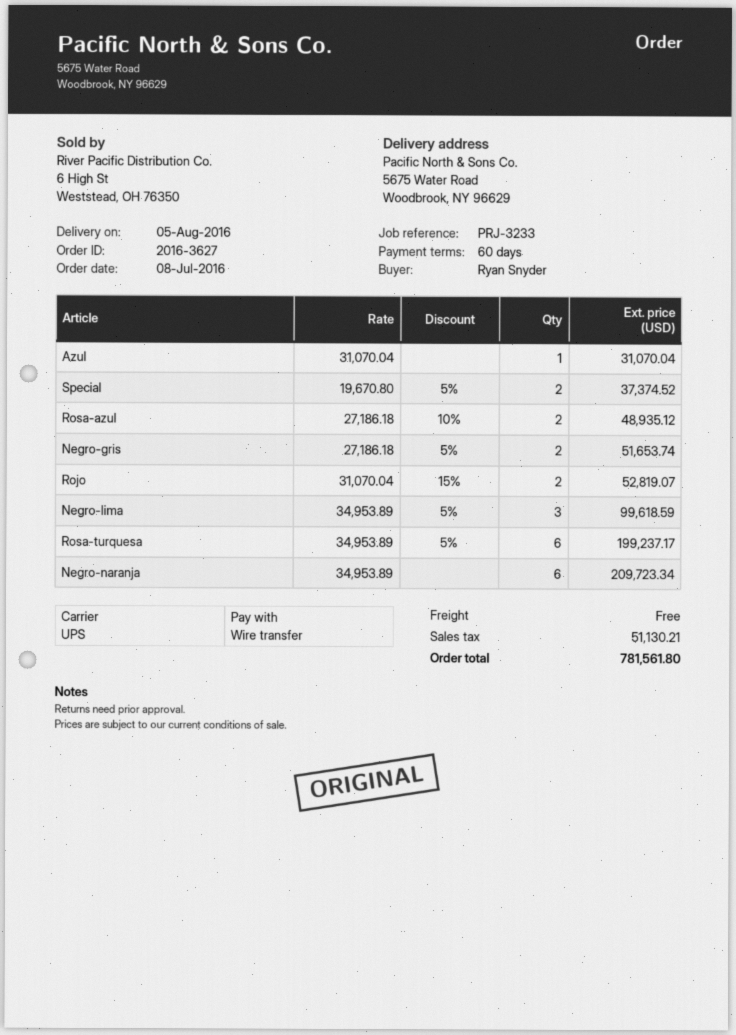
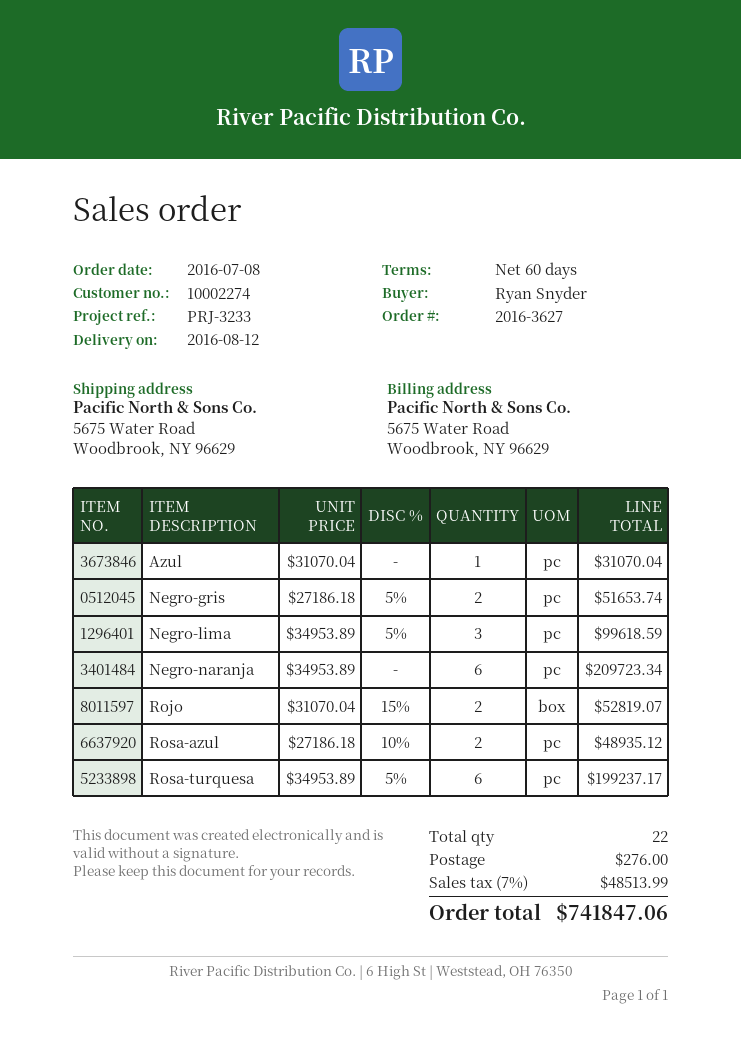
delivery date: 2016-08-05 -> 2016-08-12
Special: 2 x 19670.80 - 5% = 37374.52 -> none
shipping: 0.00 -> 276.00
tax: 51130.21 -> 48513.99
total: 781561.80 -> 741847.06

